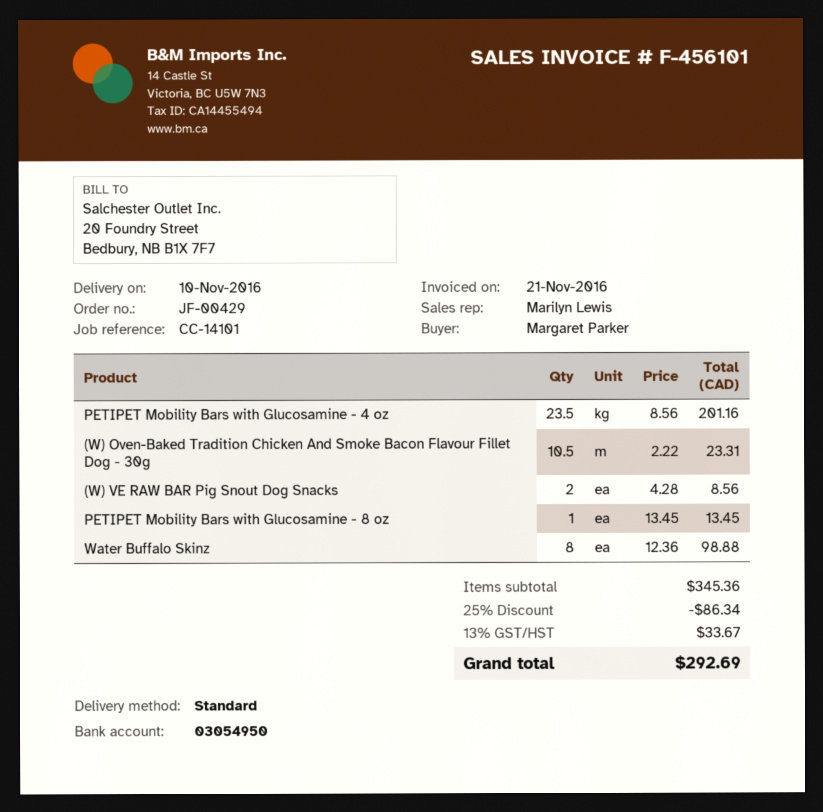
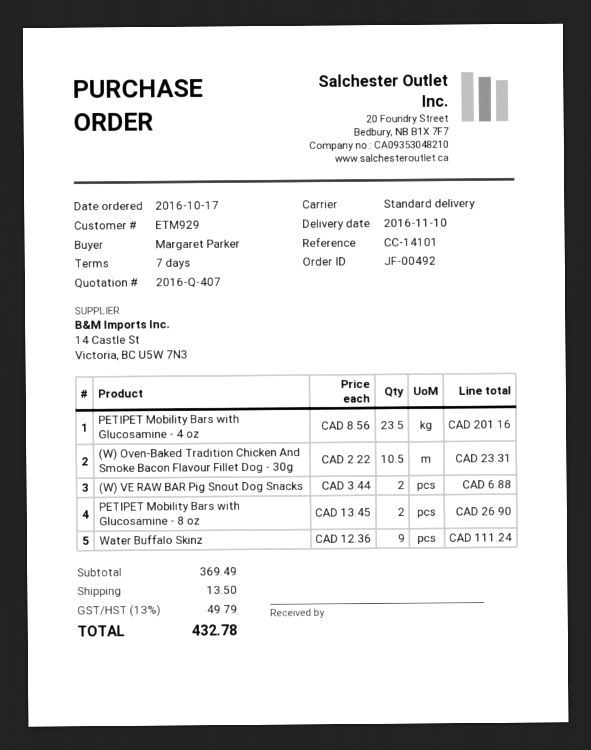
order number: JF-00429 -> JF-00492
(W) VE RAW BAR Pig Snout Dog Snacks: 2 x 4.28 = 8.56 -> 2 x 3.44 = 6.88
PETIPET Mobility Bars with Glucosamine - 8 oz: 1 x 13.45 = 13.45 -> 2 x 13.45 = 26.90
Water Buffalo Skinz: 8 x 12.36 = 98.88 -> 9 x 12.36 = 111.24
subtotal: 345.36 -> 369.49
discount: 25% = 86.34 -> none
shipping: none -> 13.50
tax: 13% = 33.67 -> 13% = 49.79
total: 292.69 -> 432.78

